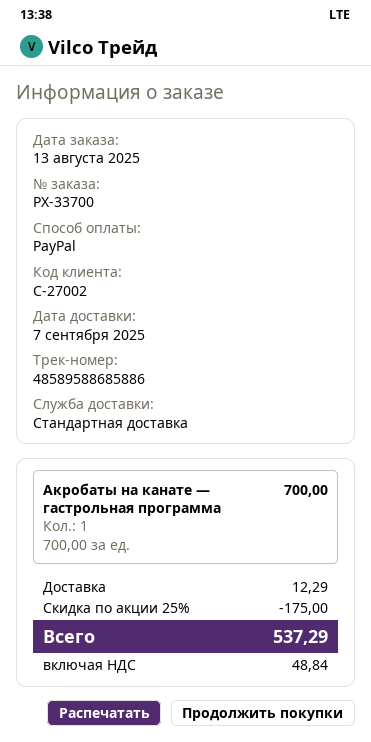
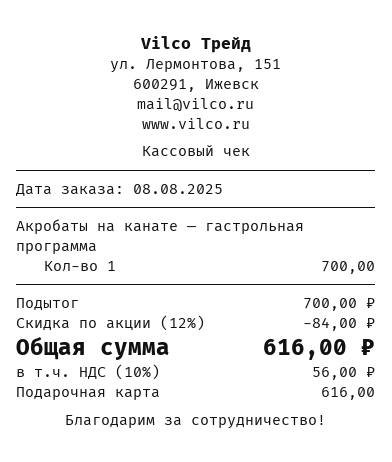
order date: 2025-08-13 -> 2025-08-08
payment method: PayPal -> gift card
discount: 25% = 175.00 -> 12% = 84.00
shipping: 12.29 -> none
tax: 48.84 -> 56.00
total: 537.29 -> 616.00

